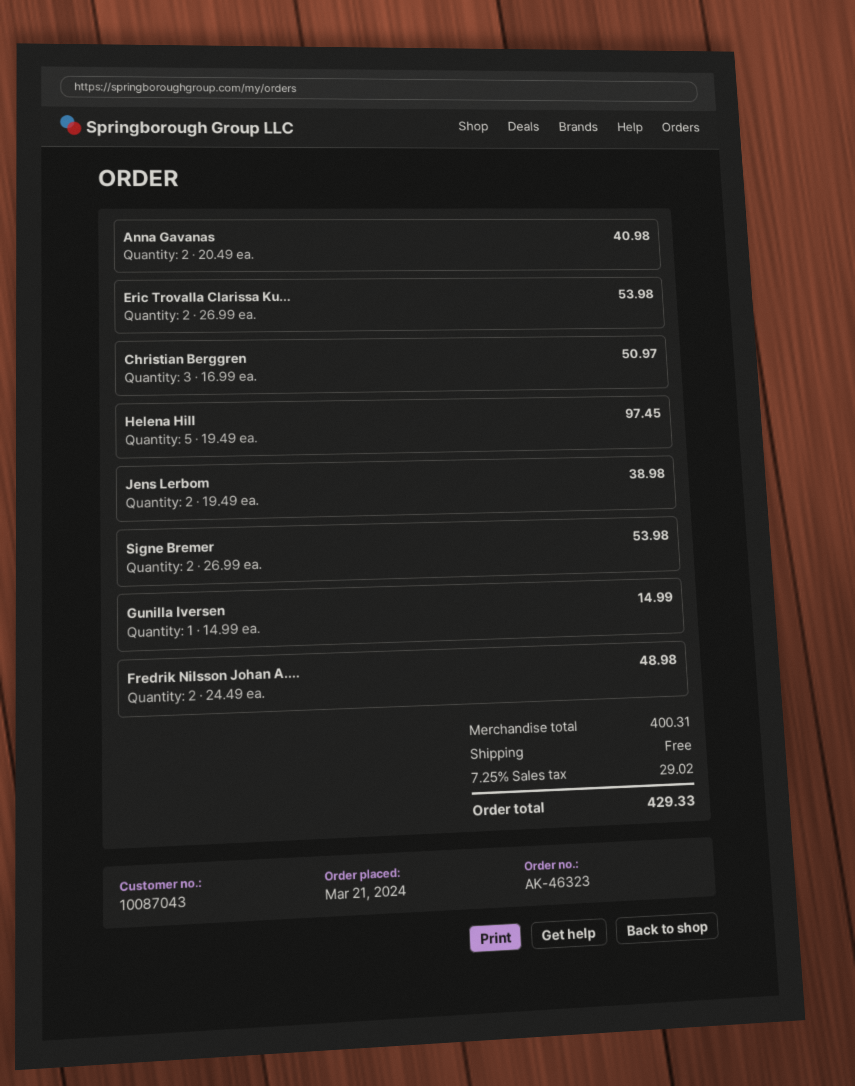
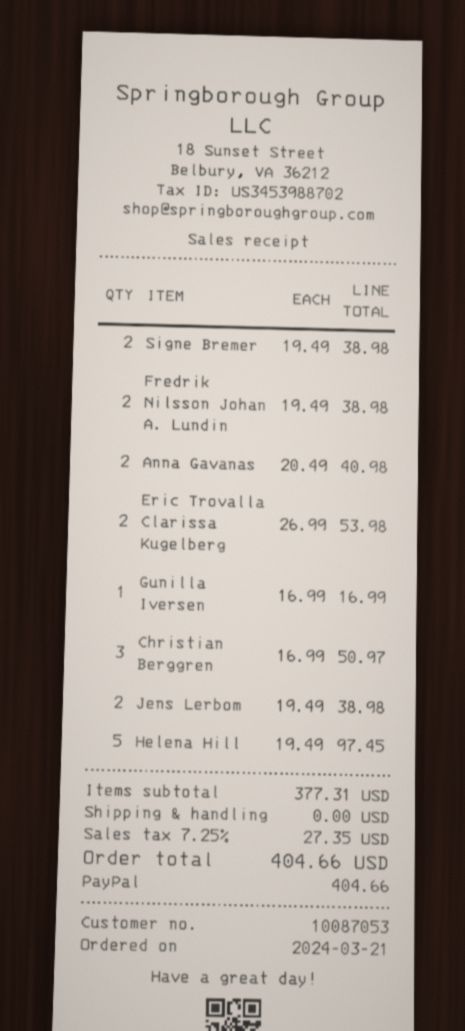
customer number: 10087043 -> 10087053
Signe Bremer: 2 x 26.99 = 53.98 -> 2 x 19.49 = 38.98
Gunilla Iversen: 1 x 14.99 = 14.99 -> 1 x 16.99 = 16.99
Fredrik Nilsson Johan A....: 2 x 24.49 = 48.98 -> 2 x 19.49 = 38.98
subtotal: 400.31 -> 377.31
tax: 7.25% = 29.02 -> 7.25% = 27.35
total: 429.33 -> 404.66

